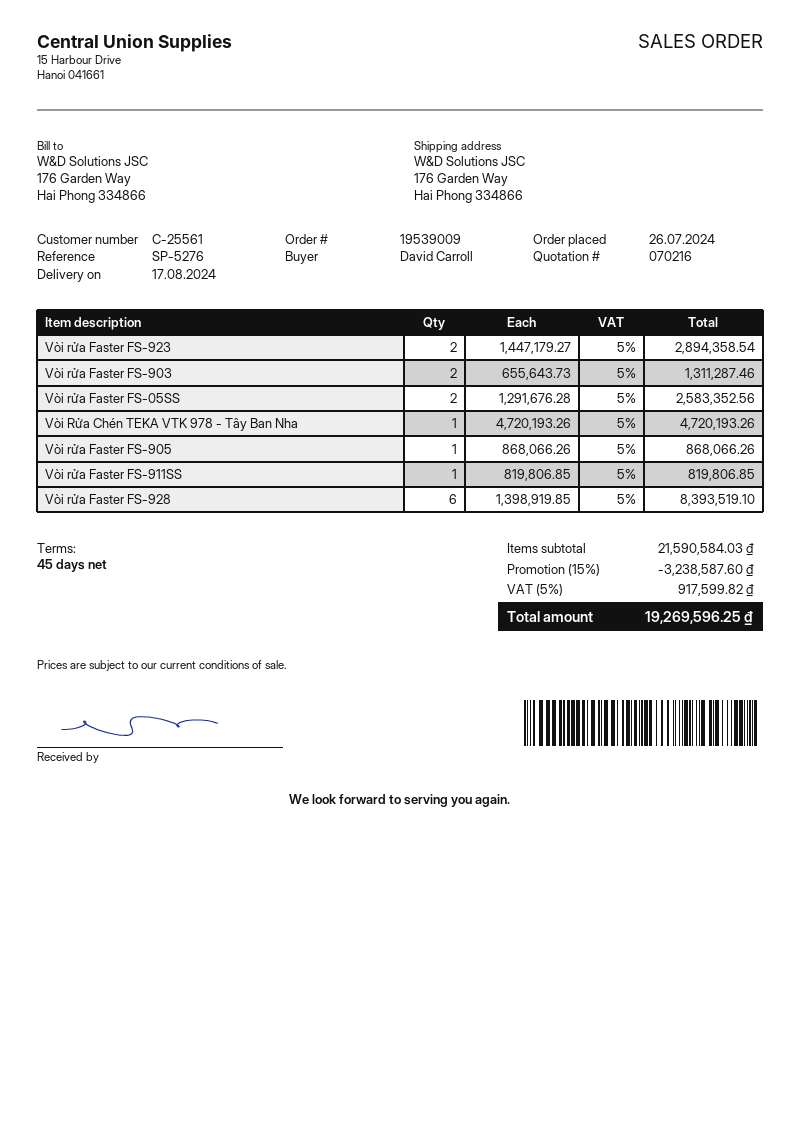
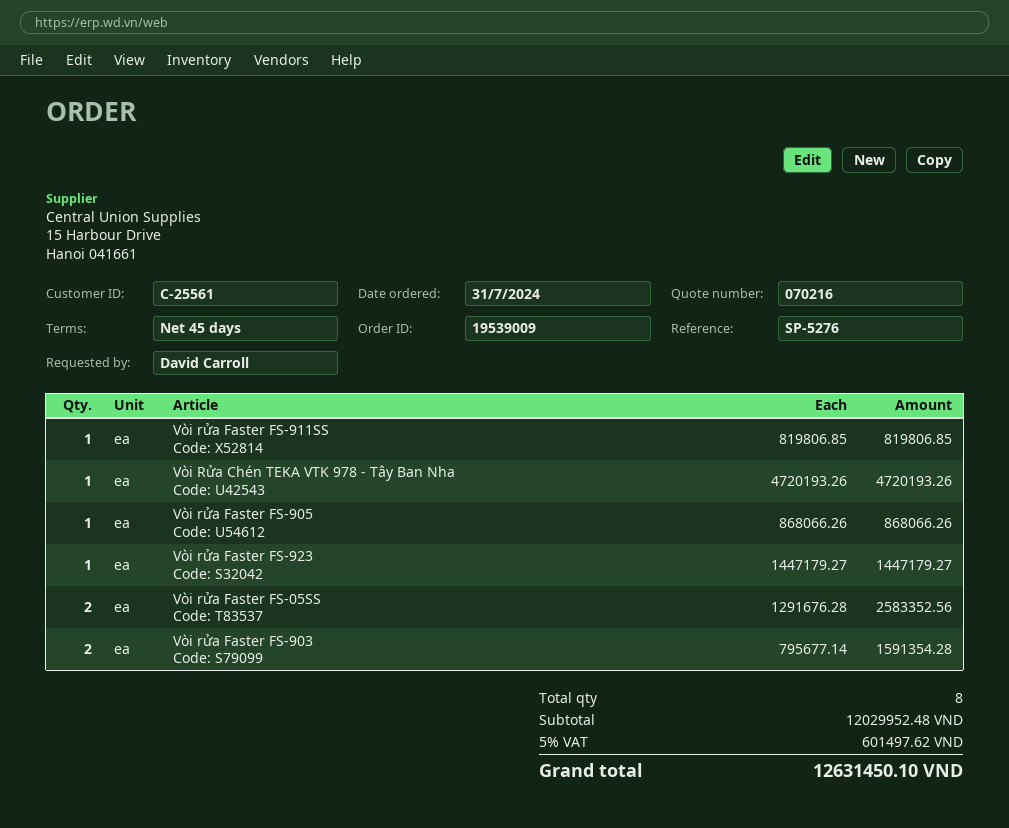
order date: 2024-07-26 -> 2024-07-31
Vòi rửa Faster FS-923: 2 x 1447179.27 = 2894358.54 -> 1 x 1447179.27 = 1447179.27
Vòi rửa Faster FS-903: 2 x 655643.73 = 1311287.46 -> 2 x 795677.14 = 1591354.28
Vòi rửa Faster FS-928: 6 x 1398919.85 = 8393519.10 -> none
subtotal: 21590584.03 -> 12029952.48
discount: 15% = 3238587.60 -> none
tax: 5% = 917599.82 -> 5% = 601497.62
total: 19269596.25 -> 12631450.10

